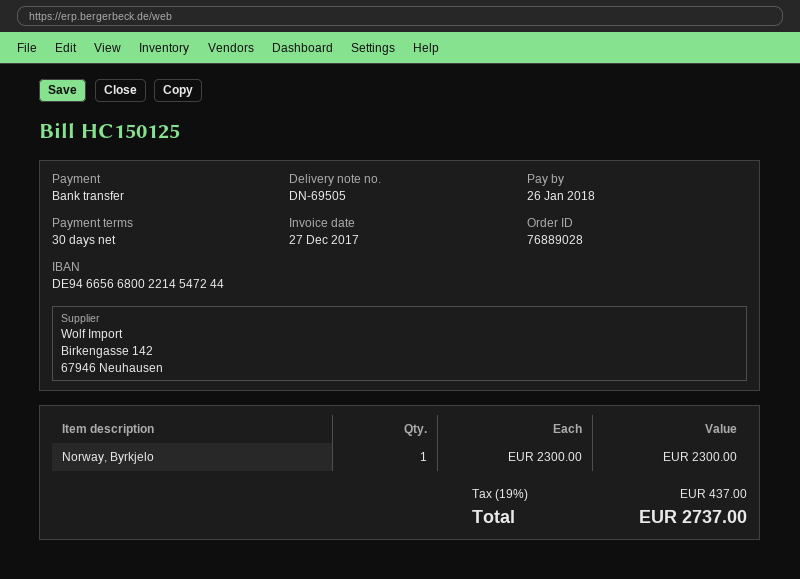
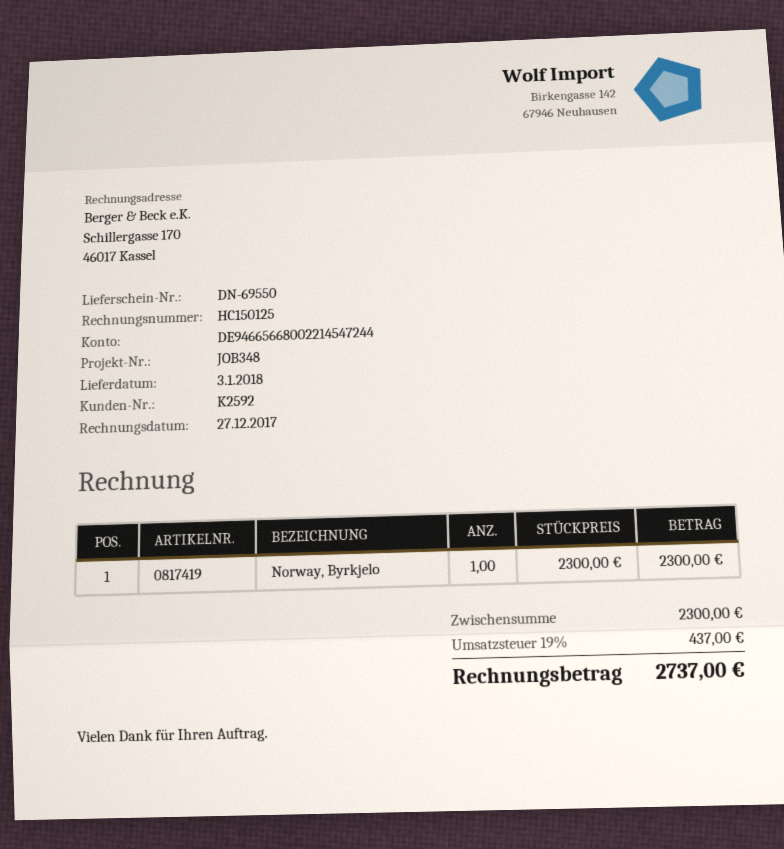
delivery note number: DN-69505 -> DN-69550

